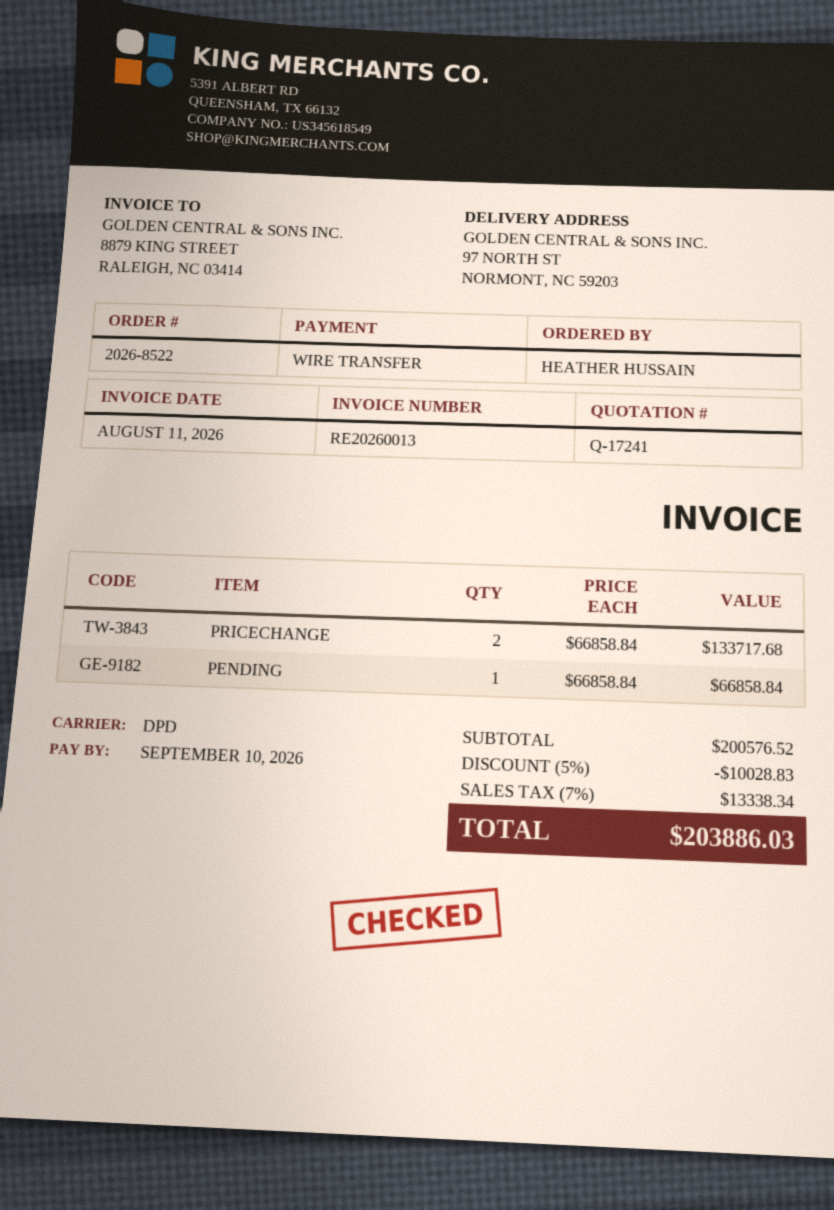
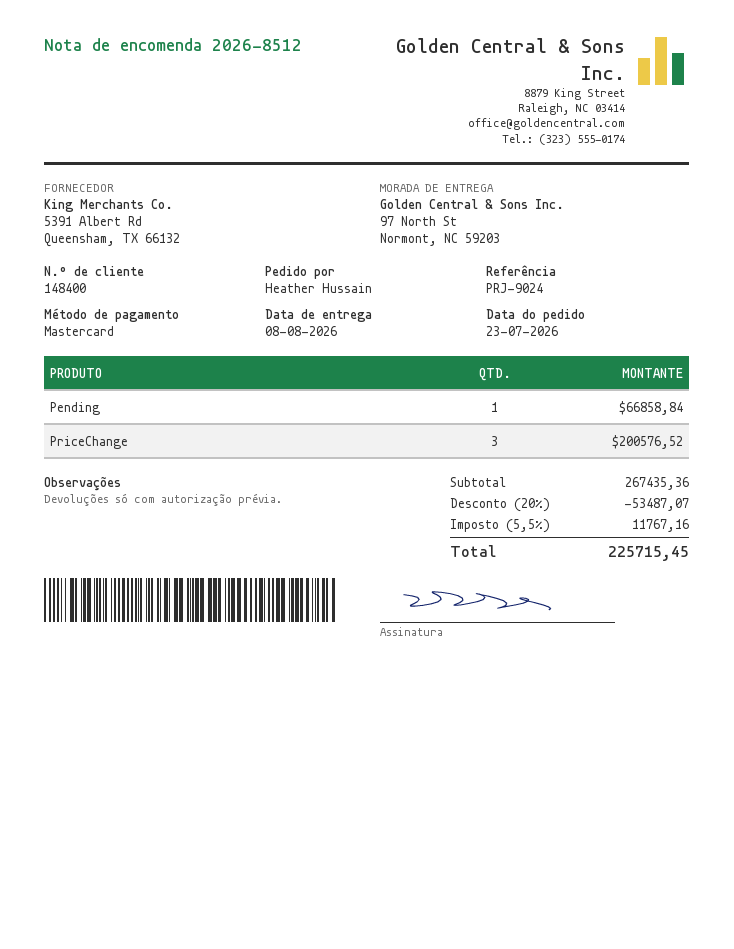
order number: 2026-8522 -> 2026-8512
payment method: bank transfer -> Mastercard
PRICECHANGE: 2 for 133717.68 -> 3 for 200576.52
subtotal: 200576.52 -> 267435.36
discount: 5% = 10028.83 -> 20% = 53487.07
tax: 7% = 13338.34 -> 5.5% = 11767.16
total: 203886.03 -> 225715.45

